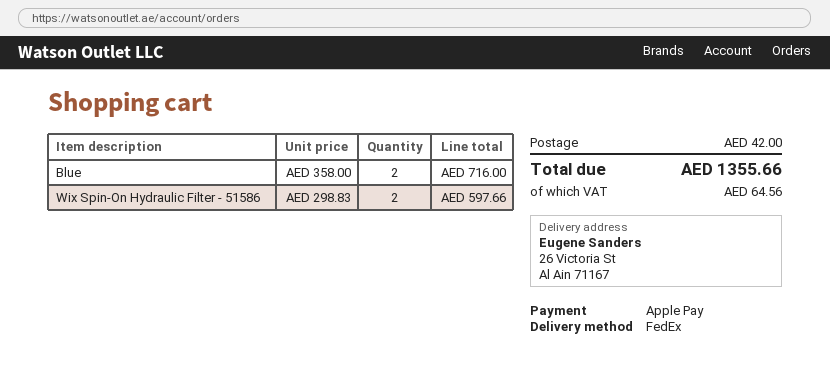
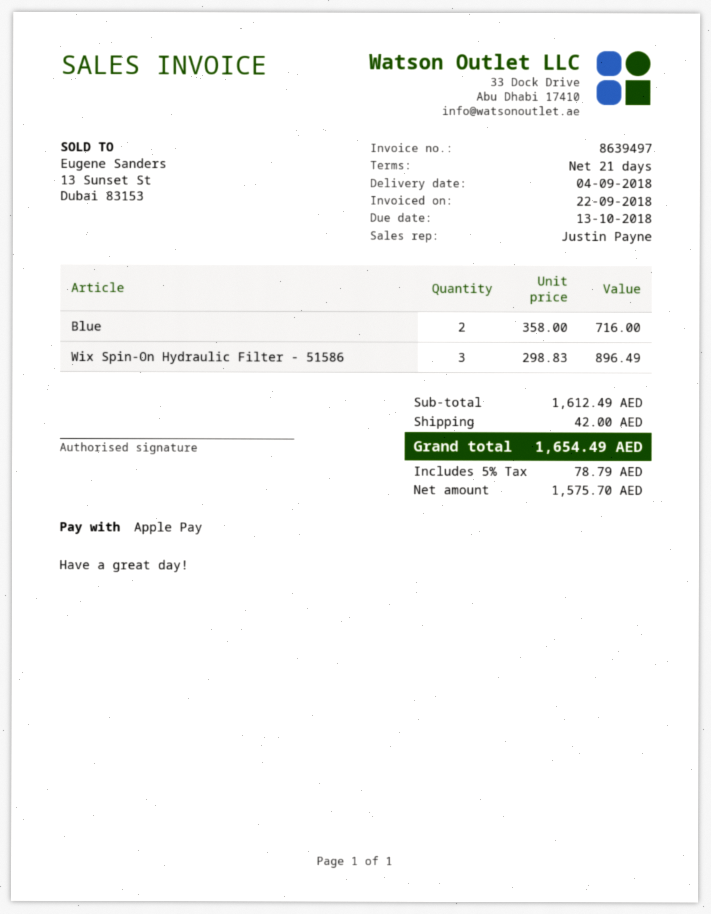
Wix Spin-On Hydraulic Filter - 51586: 2 x 298.83 = 597.66 -> 3 x 298.83 = 896.49
tax: 64.56 -> 78.79
total: 1355.66 -> 1654.49

